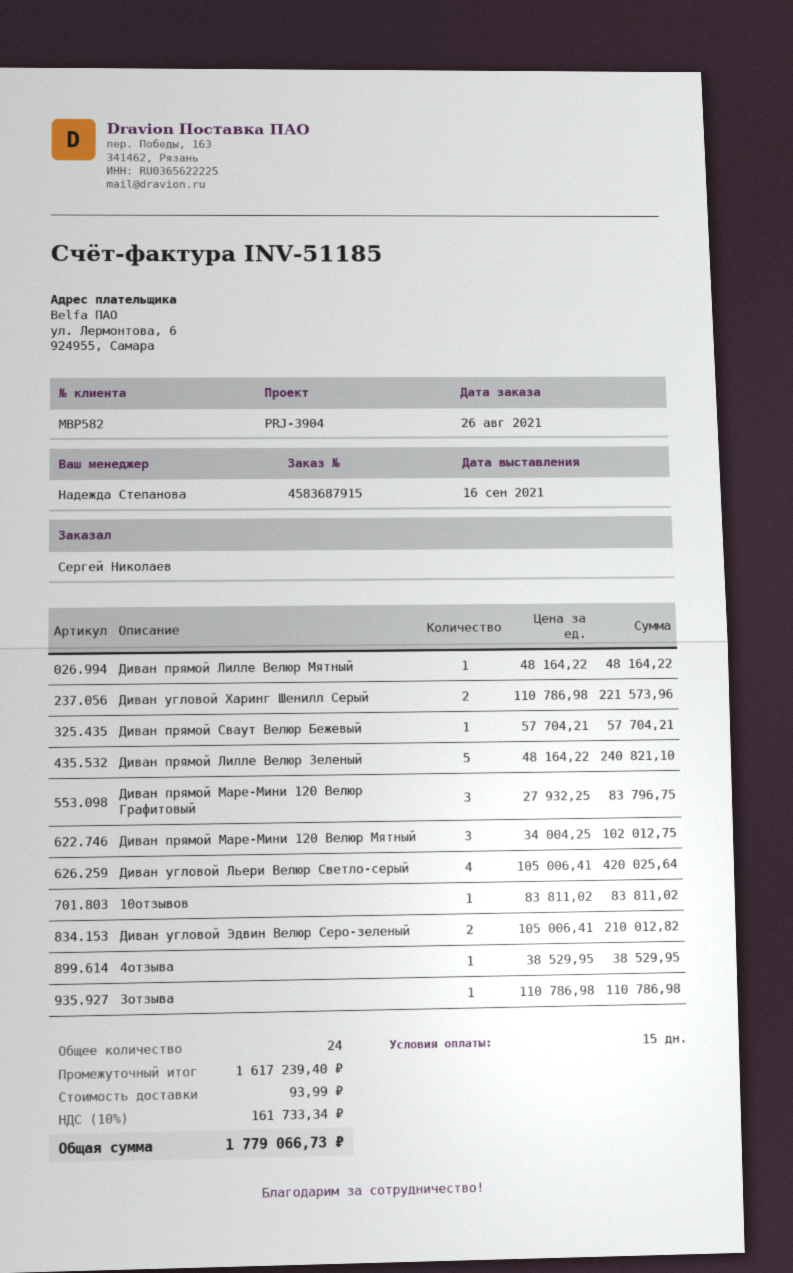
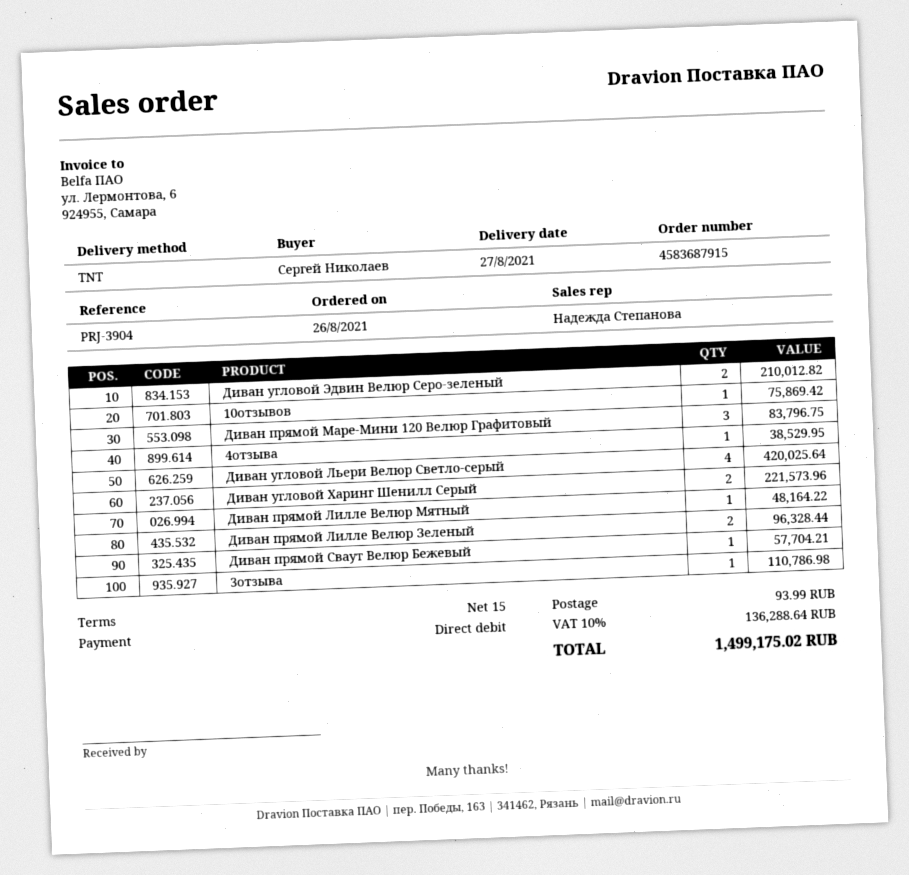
Диван прямой Лилле Велюр Зеленый: 5 for 240821.10 -> 2 for 96328.44
Диван прямой Маре-Мини 120 Велюр Мятный: 3 for 102012.75 -> none
10отзывов: 1 for 83811.02 -> 1 for 75869.42
tax: 10% = 161733.34 -> 10% = 136288.64
total: 1779066.73 -> 1499175.02

